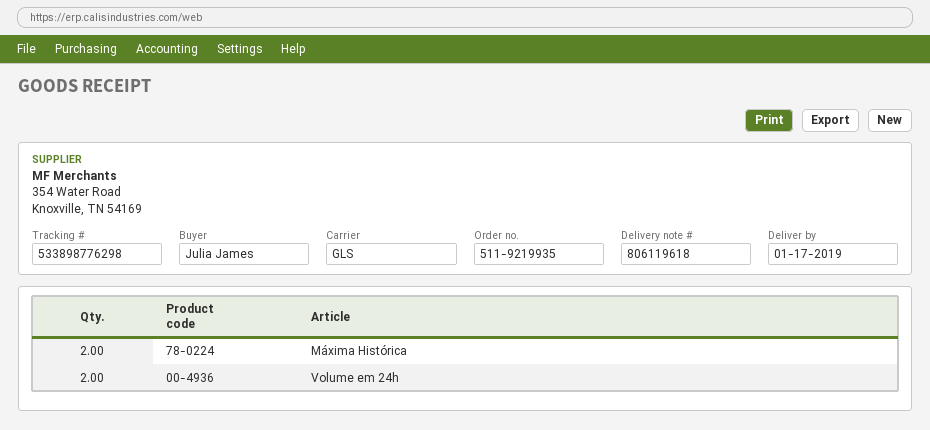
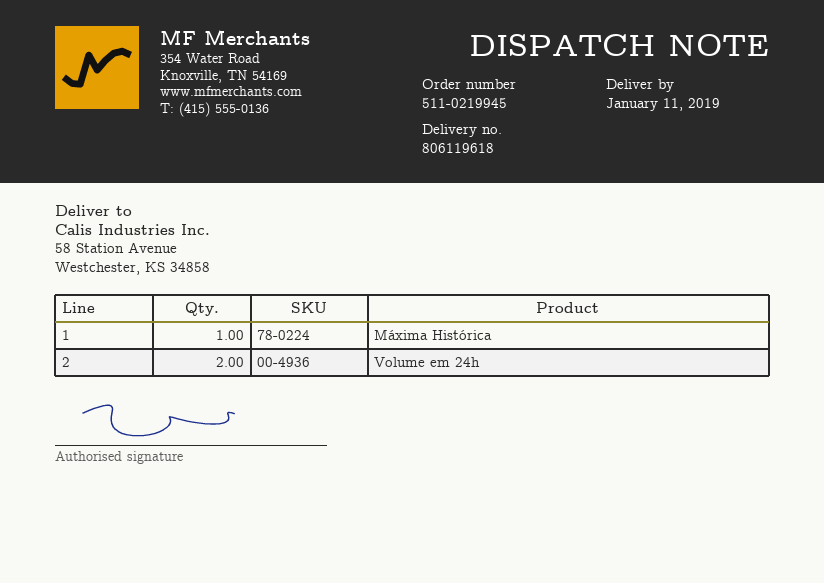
order number: 511-9219935 -> 511-0219945
delivery date: 2019-01-17 -> 2019-01-11
Máxima Histórica: 2 -> 1

